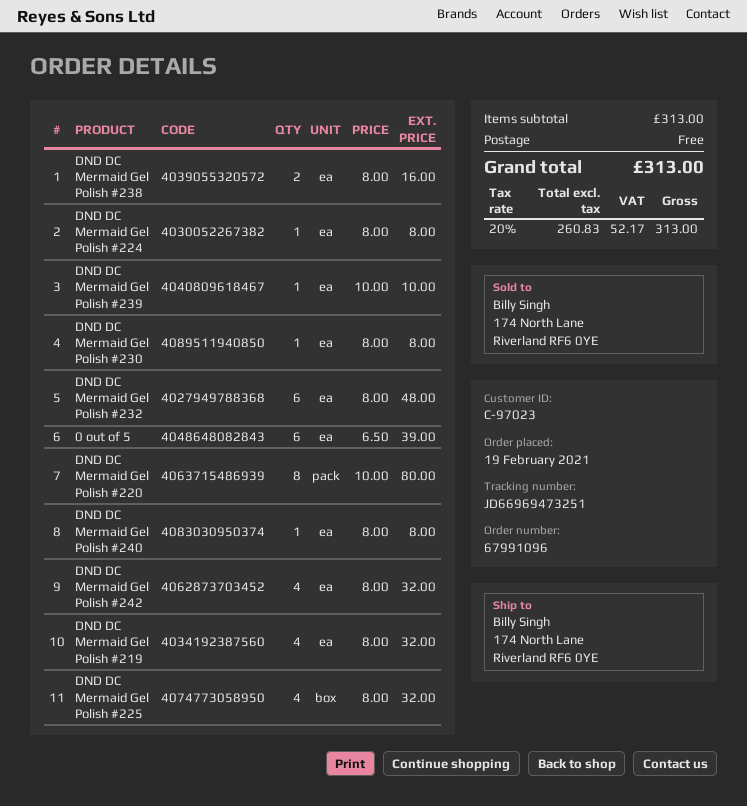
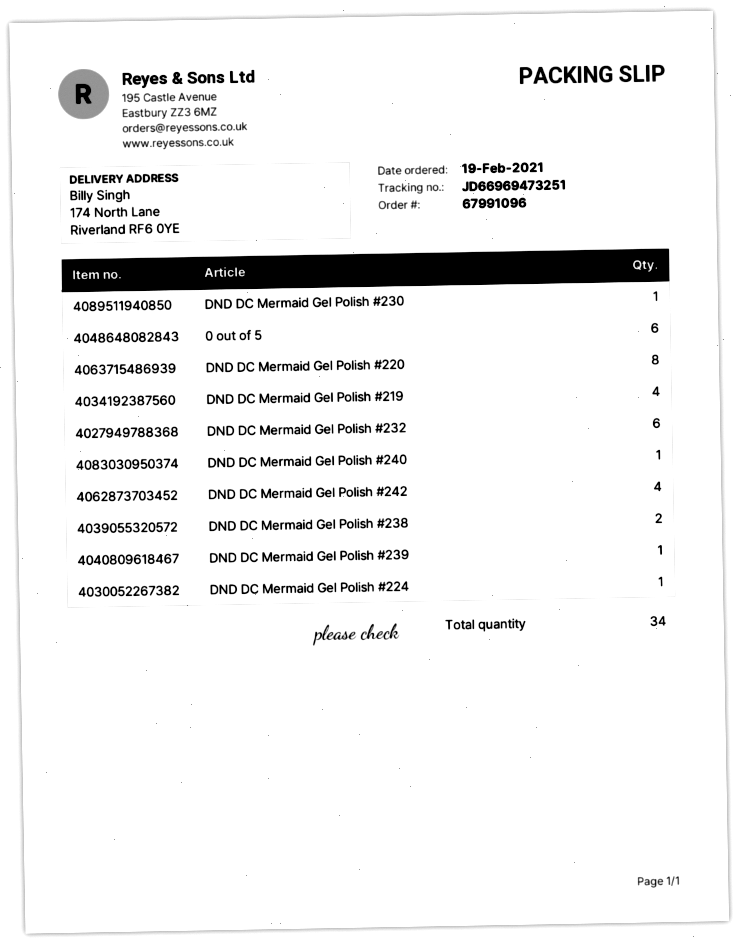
DND DC Mermaid Gel Polish #225: 4 -> none

